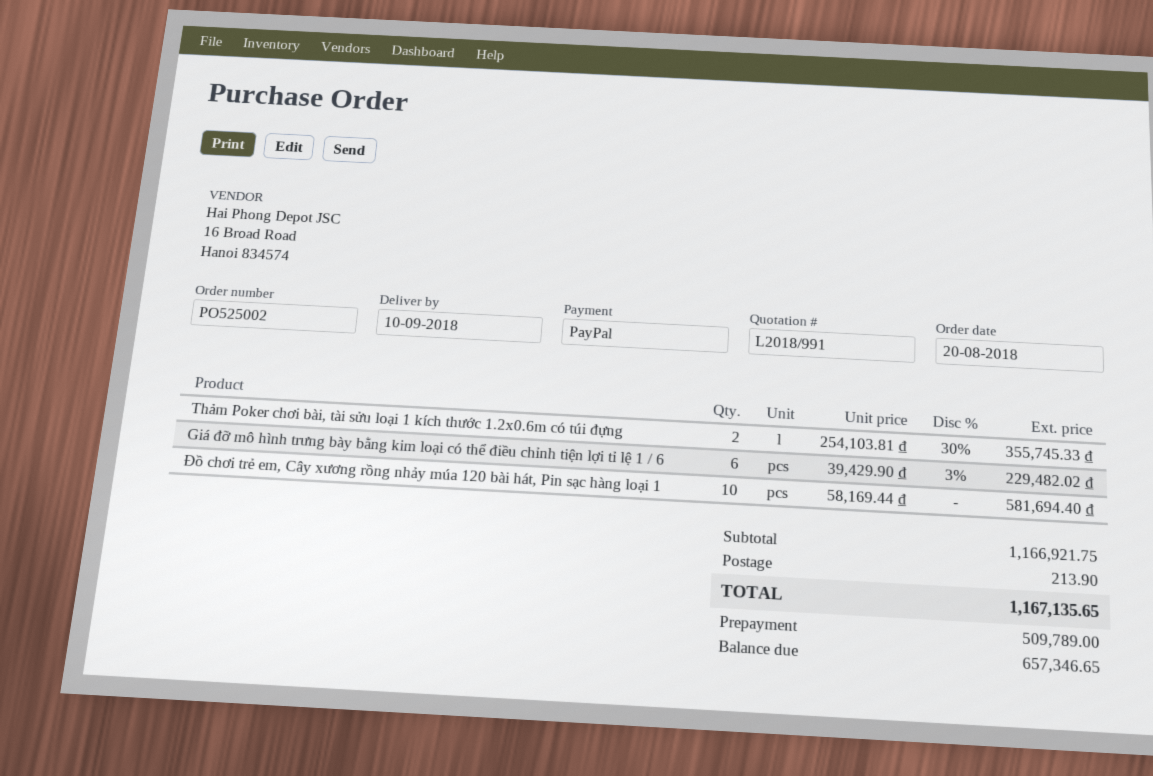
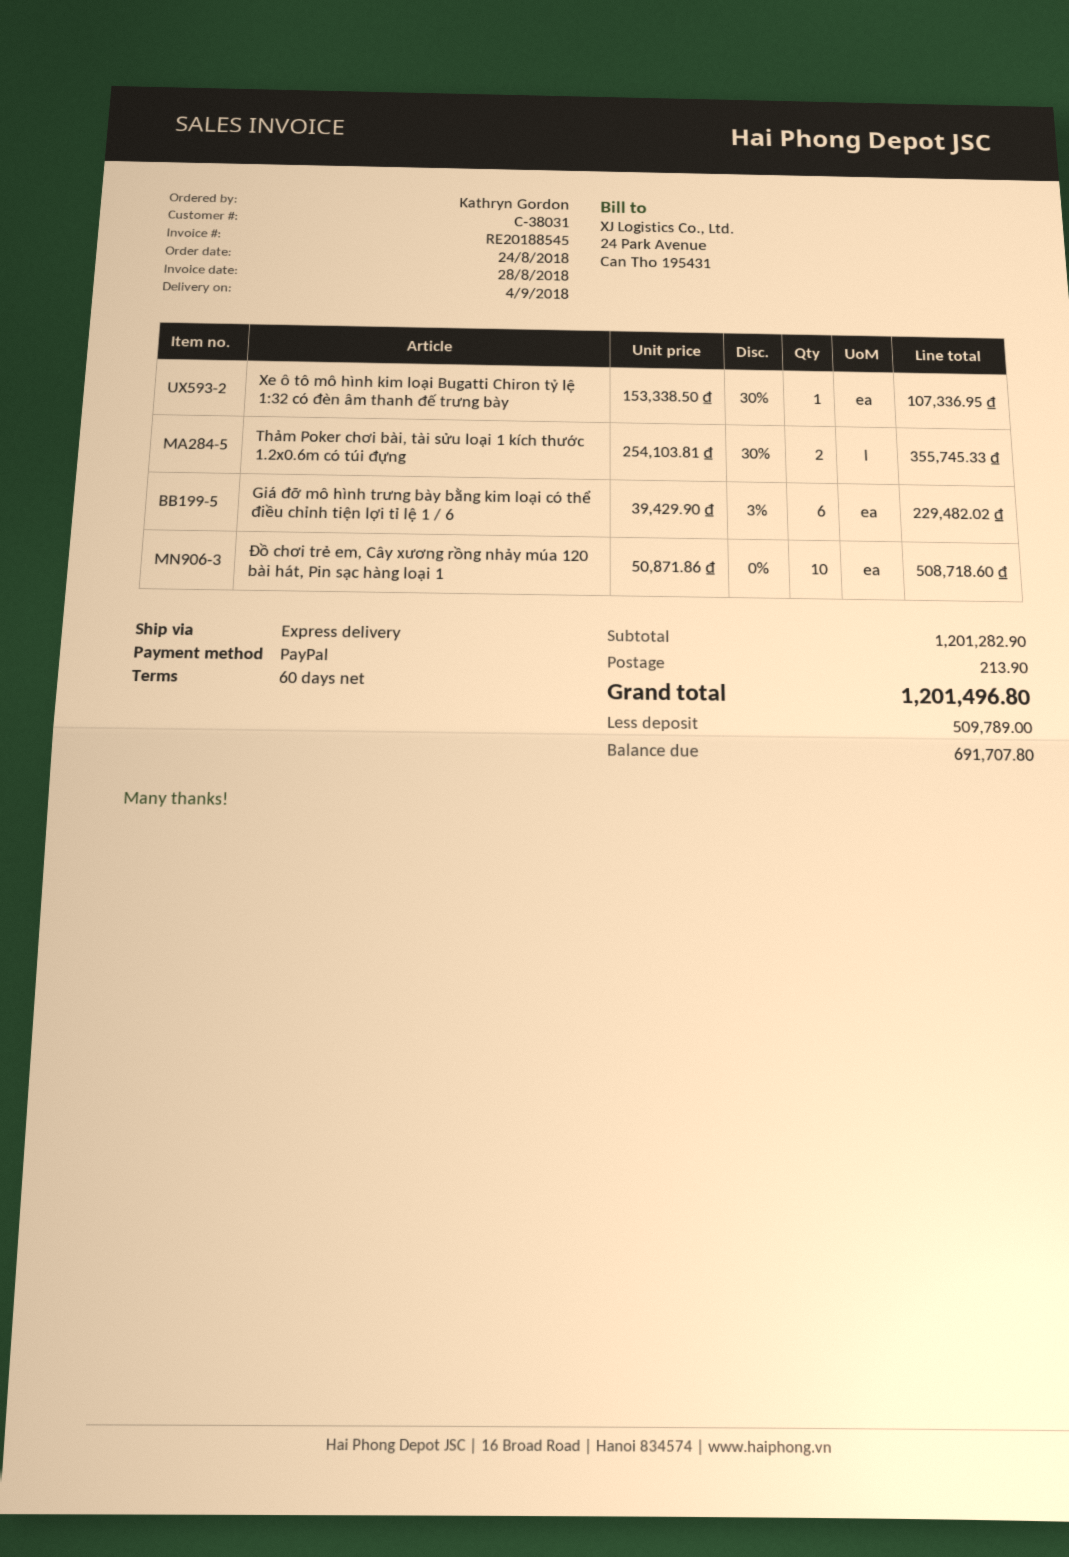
order date: 2018-08-20 -> 2018-08-24
delivery date: 2018-09-10 -> 2018-09-04
Đồ chơi trẻ em, Cây xương rồng nhảy múa 120 bài hát, Pin sạc hàng loại 1: 10 x 58169.44 = 581694.40 -> 10 x 50871.86 = 508718.60
Xe ô tô mô hình kim loại Bugatti Chiron tỷ lệ 1:32 có đèn âm thanh đế trưng bày: none -> 1 x 153338.50 - 30% = 107336.95
subtotal: 1166921.75 -> 1201282.90
total: 1167135.65 -> 1201496.80
balance: 657346.65 -> 691707.80

